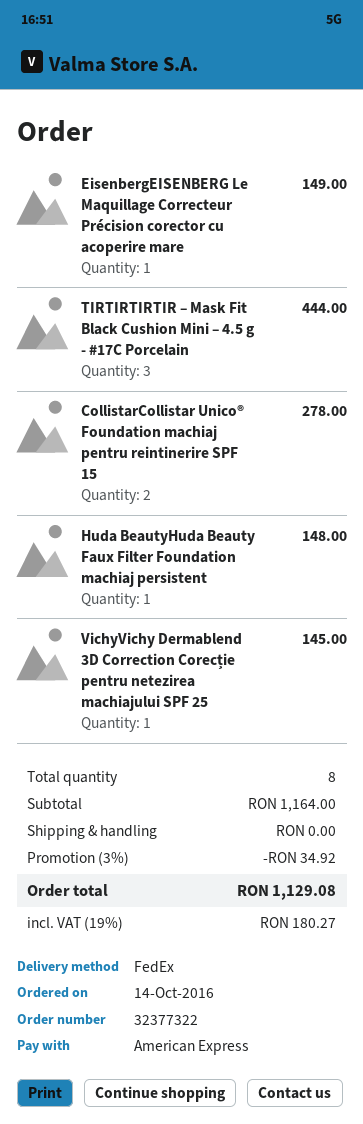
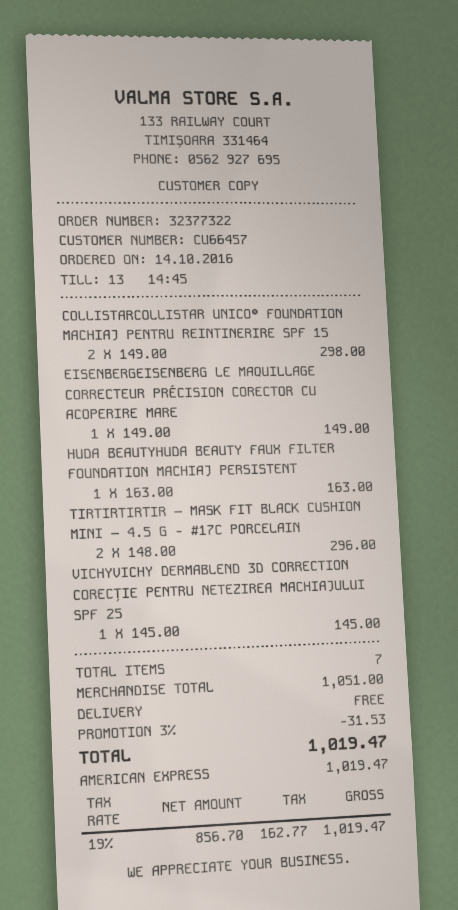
TIRTIRTIRTIR – Mask Fit Black Cushion Mini – 4.5 g - #17C Porcelain: 3 for 444.00 -> 2 for 296.00
CollistarCollistar Unico® Foundation machiaj pentru reintinerire SPF 15: 2 for 278.00 -> 2 for 298.00
Huda BeautyHuda Beauty Faux Filter Foundation machiaj persistent: 1 for 148.00 -> 1 for 163.00
total quantity: 8 -> 7
subtotal: 1164.00 -> 1051.00
discount: 3% = 34.92 -> 3% = 31.53
tax: 19% = 180.27 -> 19% = 162.77
total: 1129.08 -> 1019.47

